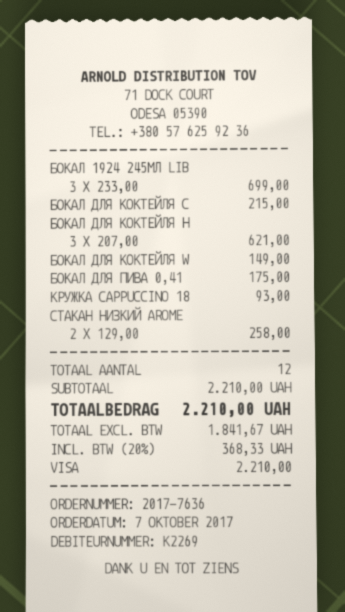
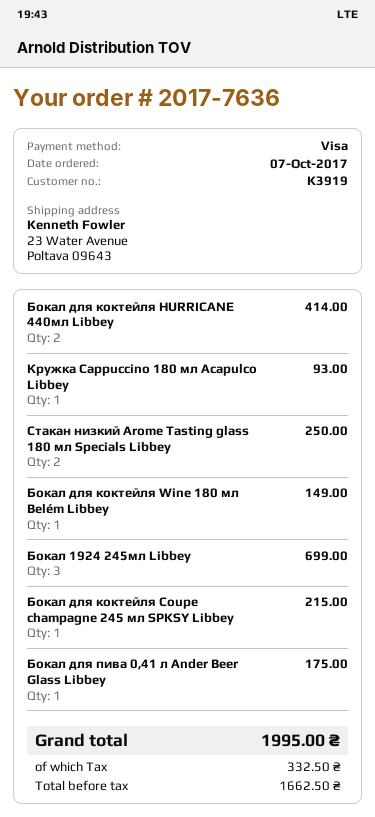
customer number: K2269 -> K3919
БОКАЛ ДЛЯ КОКТЕЙЛЯ H: 3 for 621.00 -> 2 for 414.00
СТАКАН НИЗКИЙ AROME: 2 for 258.00 -> 2 for 250.00
net: 1841.67 -> 1662.50
tax: 368.33 -> 332.50
total: 2210.00 -> 1995.00

